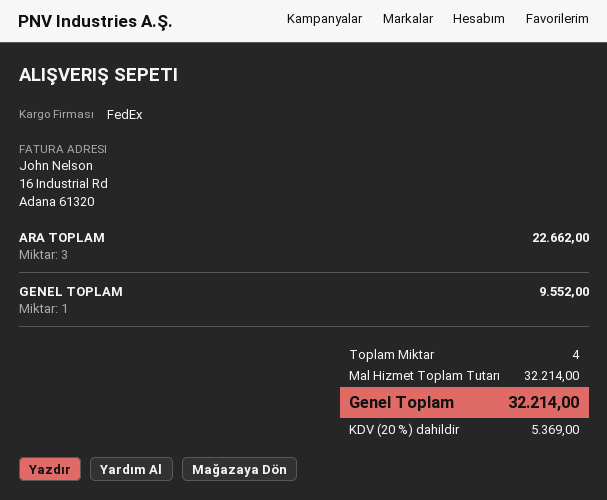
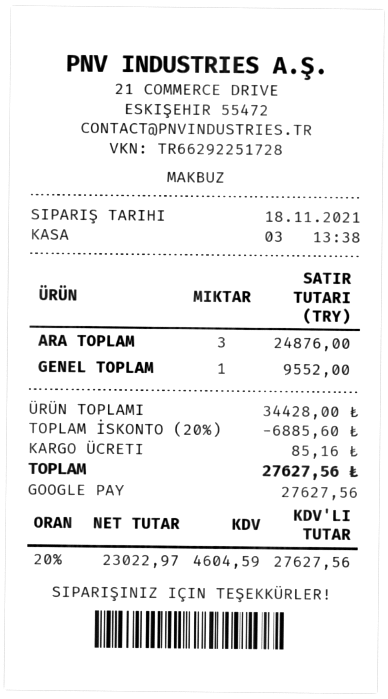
ARA TOPLAM: 3 for 22662.00 -> 3 for 24876.00
subtotal: 32214.00 -> 34428.00
discount: none -> 20% = 6885.60
shipping: none -> 85.16
tax: 20% = 5369.00 -> 20% = 4604.59
total: 32214.00 -> 27627.56

